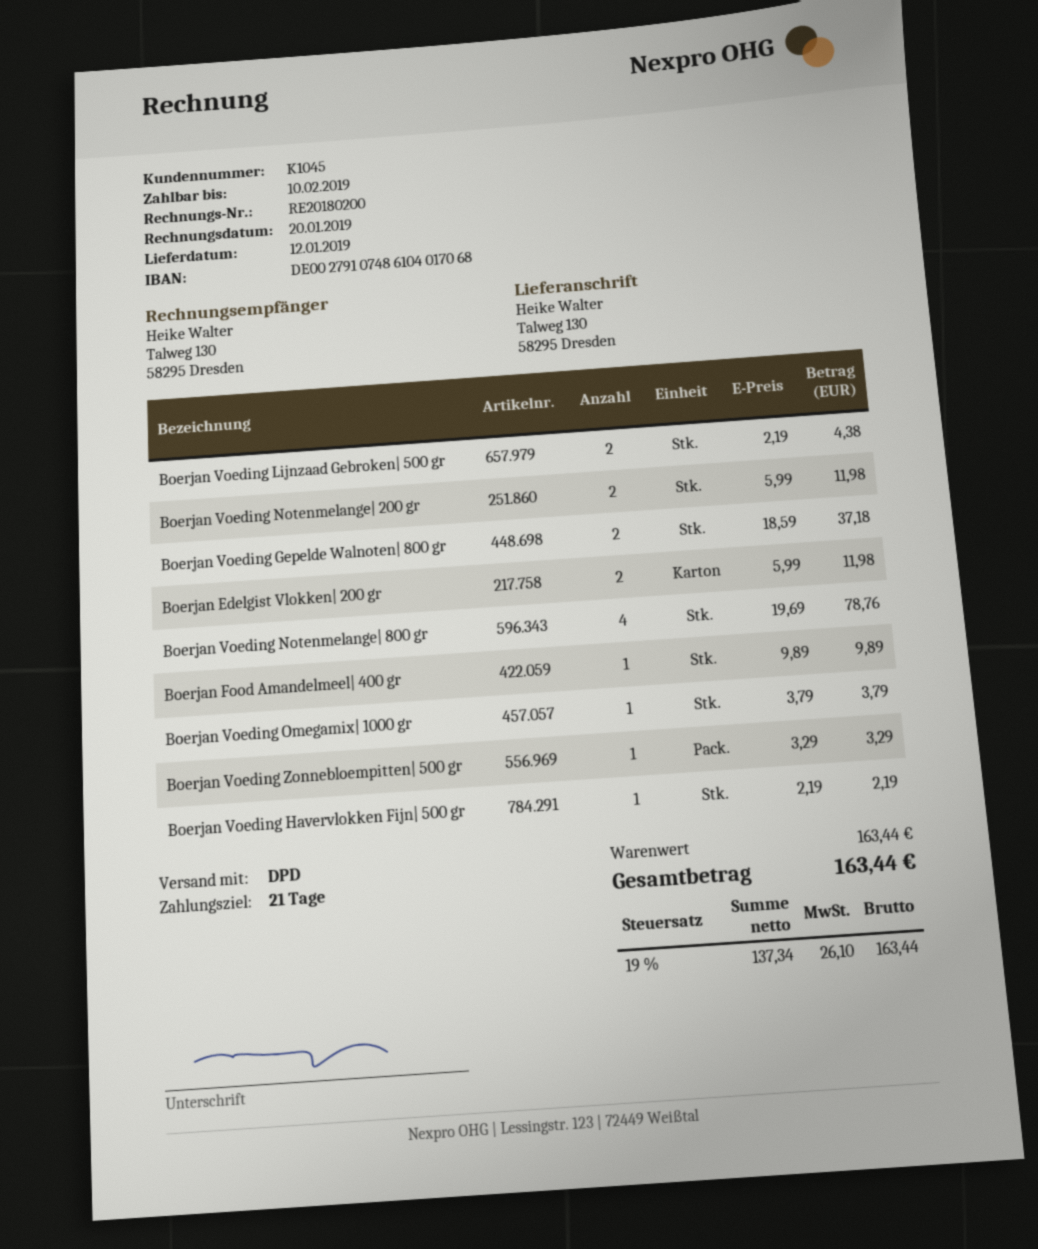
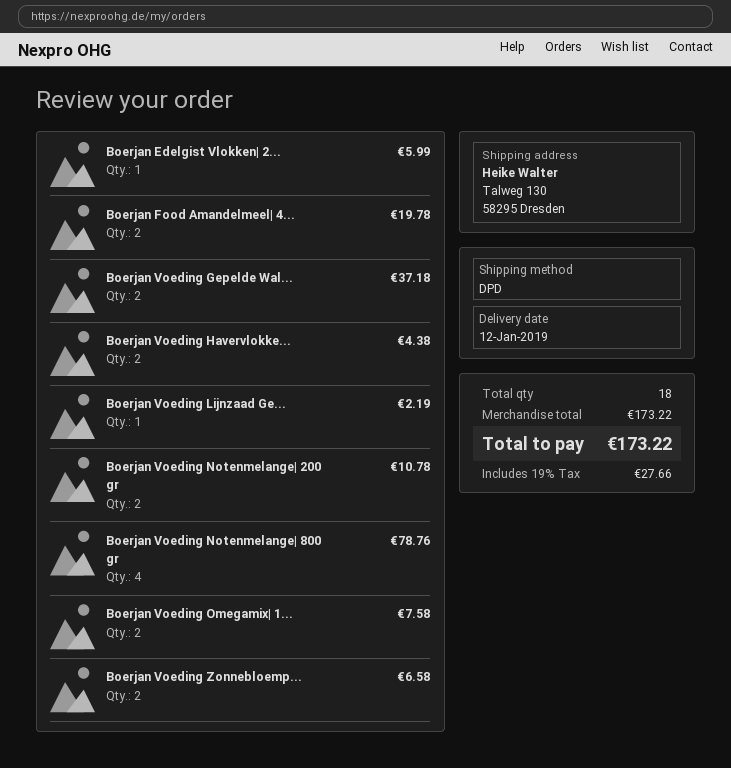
Boerjan Voeding Lijnzaad Gebroken| 500 gr: 2 for 4.38 -> 1 for 2.19
Boerjan Voeding Notenmelange| 200 gr: 2 for 11.98 -> 2 for 10.78
Boerjan Edelgist Vlokken| 200 gr: 2 for 11.98 -> 1 for 5.99
Boerjan Food Amandelmeel| 400 gr: 1 for 9.89 -> 2 for 19.78
Boerjan Voeding Omegamix| 1000 gr: 1 for 3.79 -> 2 for 7.58
Boerjan Voeding Zonnebloempitten| 500 gr: 1 for 3.29 -> 2 for 6.58
Boerjan Voeding Havervlokken Fijn| 500 gr: 1 for 2.19 -> 2 for 4.38
subtotal: 163.44 -> 173.22
tax: 19% = 26.10 -> 19% = 27.66
total: 163.44 -> 173.22

